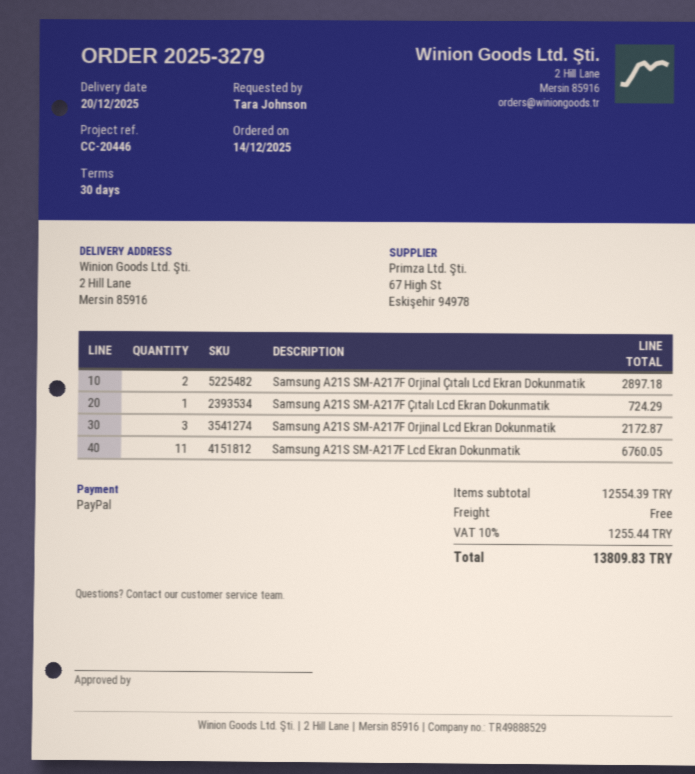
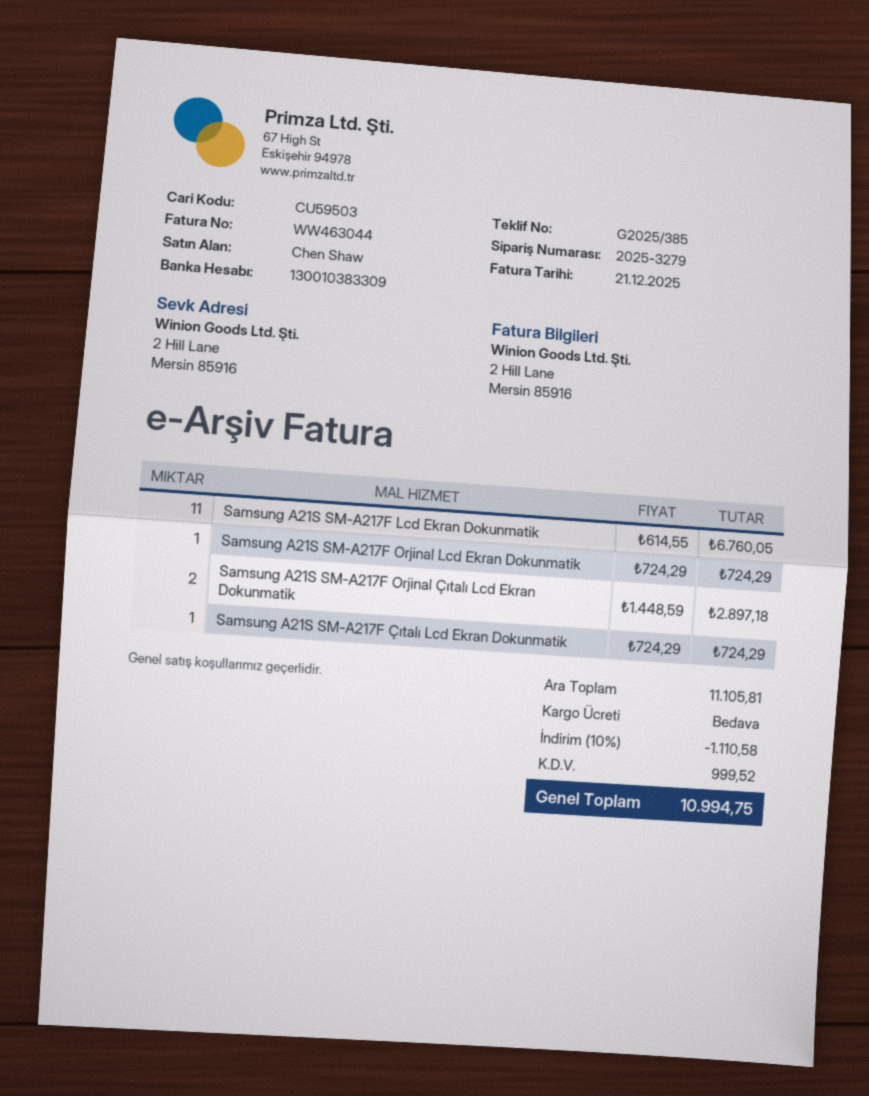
ordered by: Tara Johnson -> Chen Shaw
Samsung A21S SM-A217F Orjinal Lcd Ekran Dokunmatik: 3 for 2172.87 -> 1 for 724.29
subtotal: 12554.39 -> 11105.81
discount: none -> 10% = 1110.58
tax: 1255.44 -> 999.52
total: 13809.83 -> 10994.75

